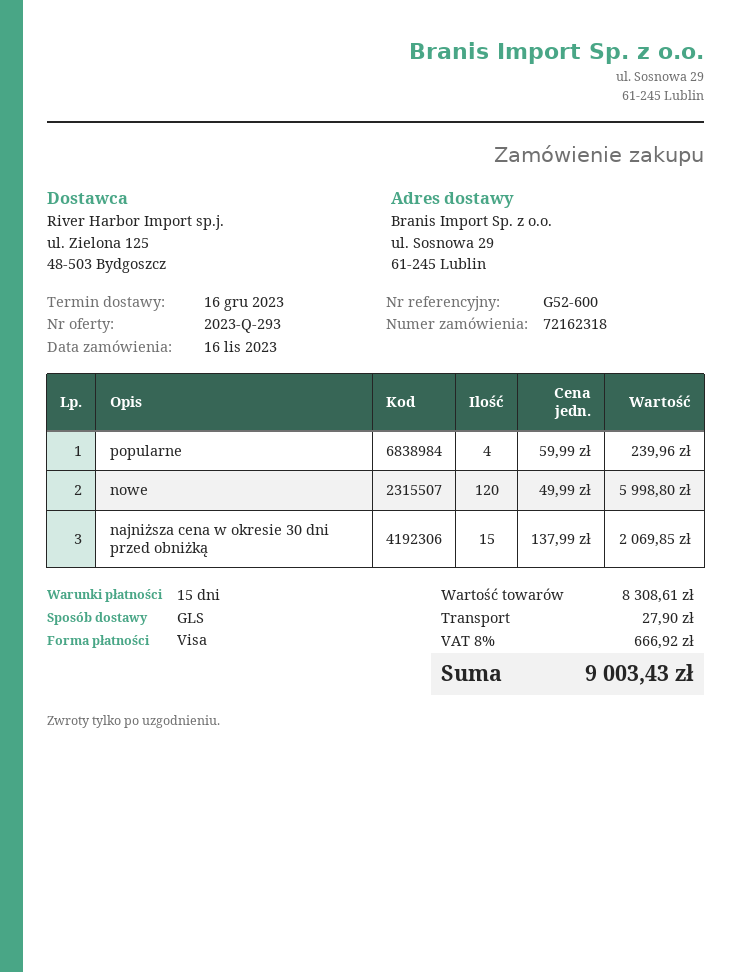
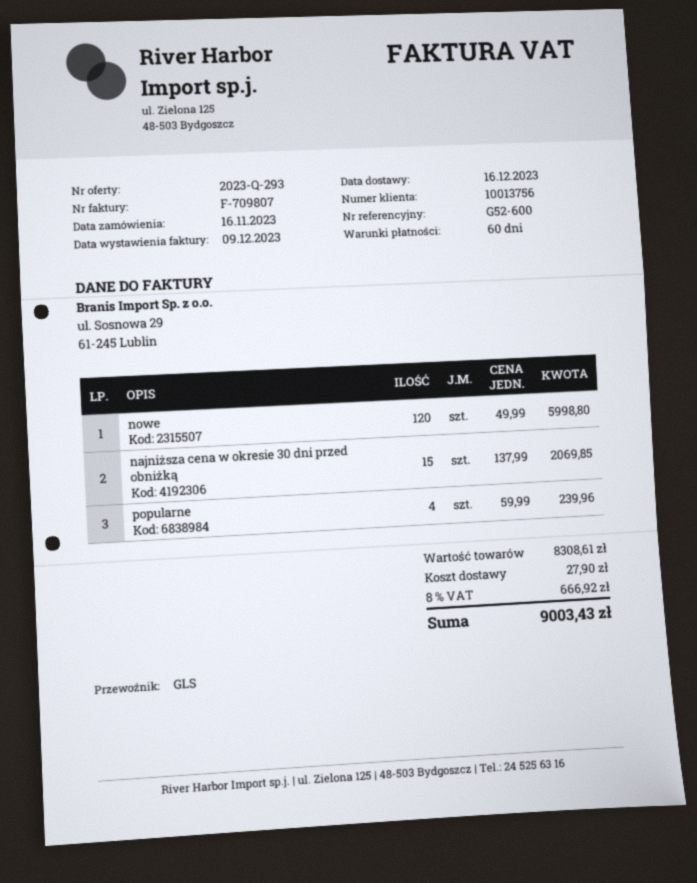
payment terms: 15 days -> 60 days

